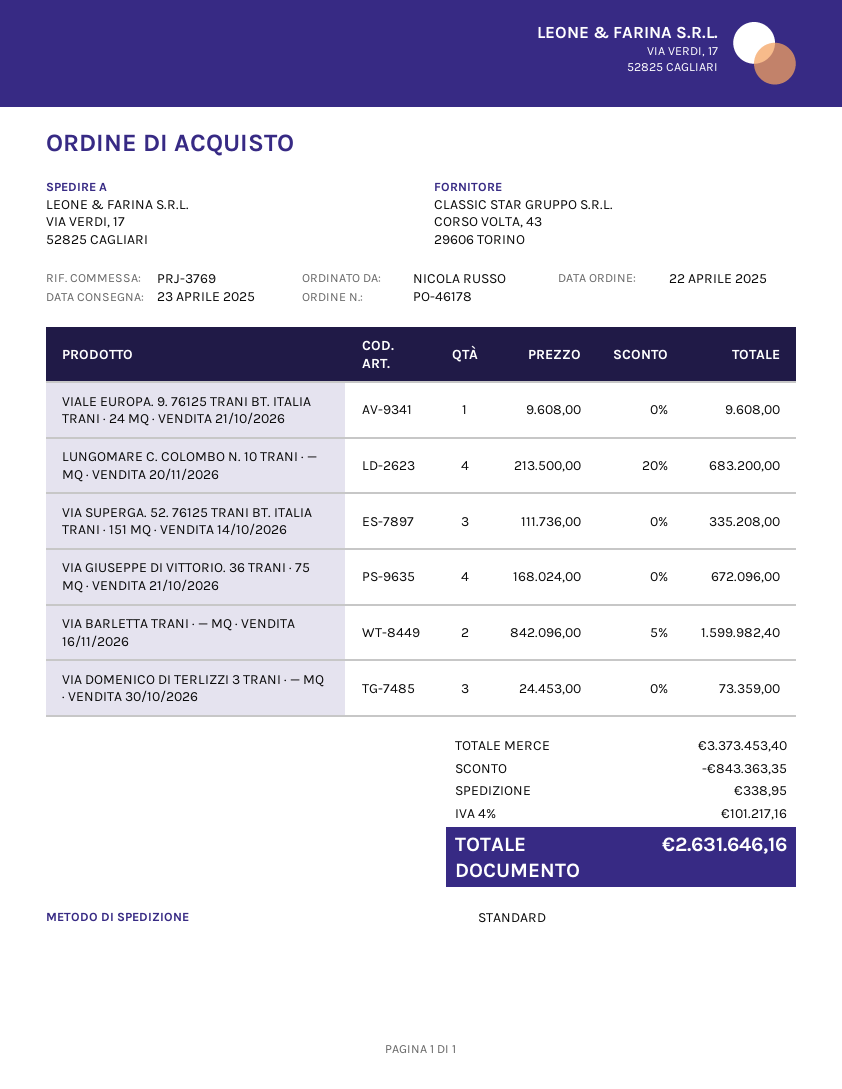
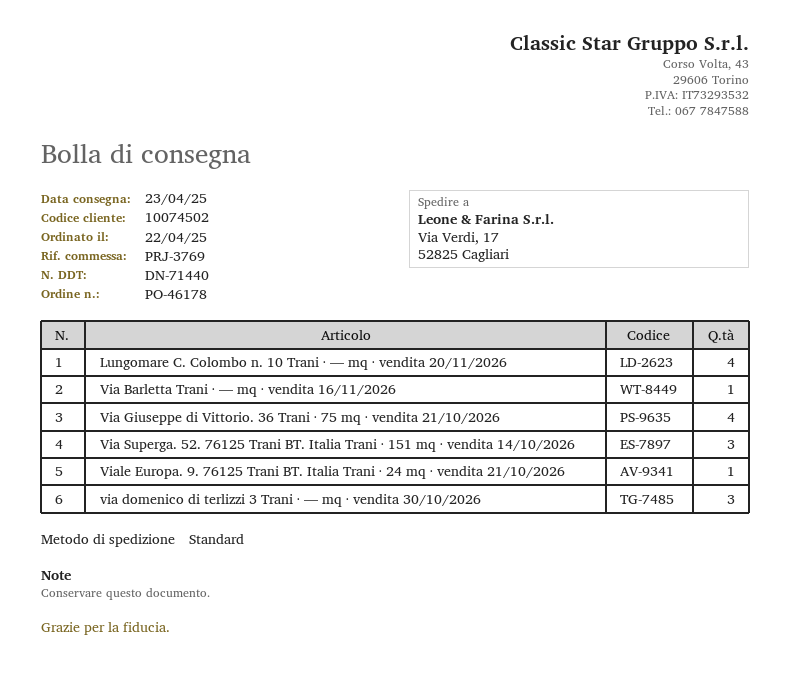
VIA BARLETTA TRANI · — MQ · VENDITA 16/11/2026: 2 -> 1

